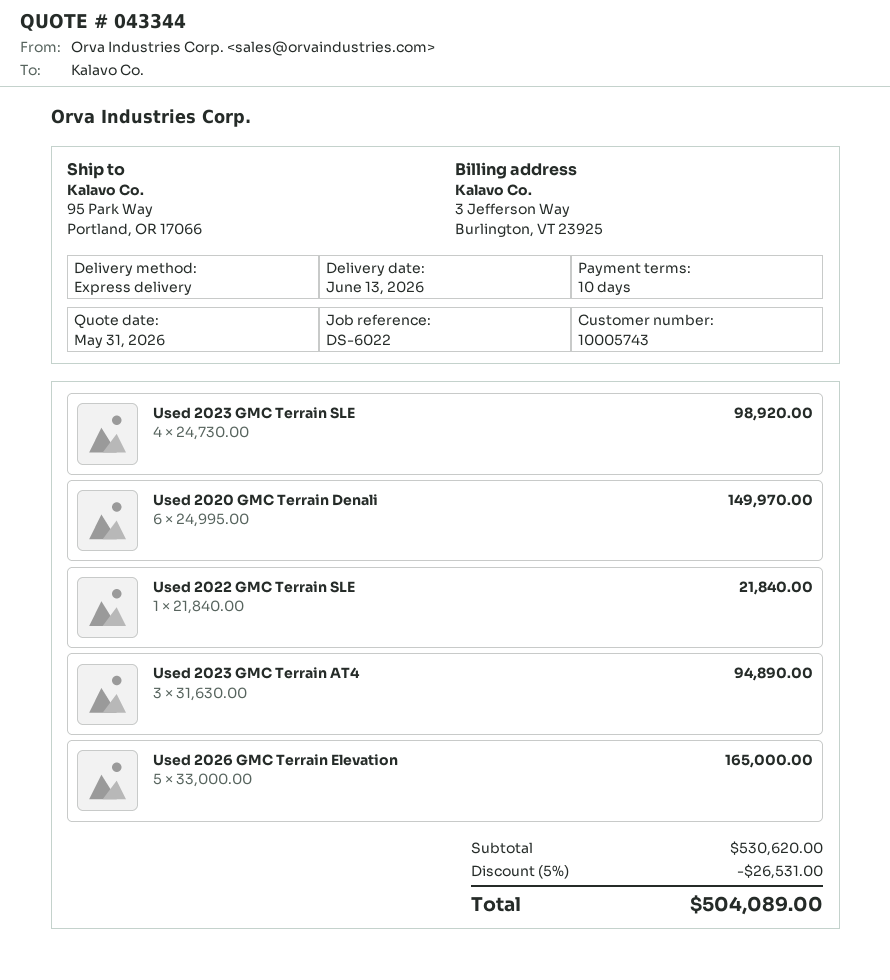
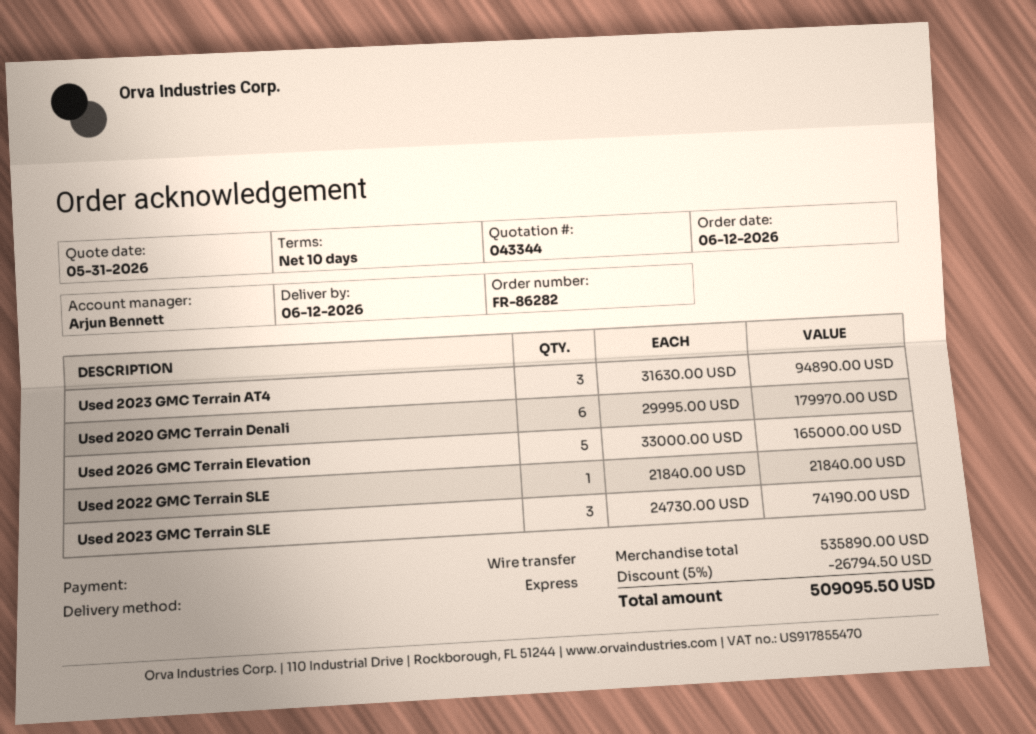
delivery date: 2026-06-13 -> 2026-06-12
Used 2023 GMC Terrain SLE: 4 x 24730.00 = 98920.00 -> 3 x 24730.00 = 74190.00
Used 2020 GMC Terrain Denali: 6 x 24995.00 = 149970.00 -> 6 x 29995.00 = 179970.00
subtotal: 530620.00 -> 535890.00
discount: 5% = 26531.00 -> 5% = 26794.50
total: 504089.00 -> 509095.50

